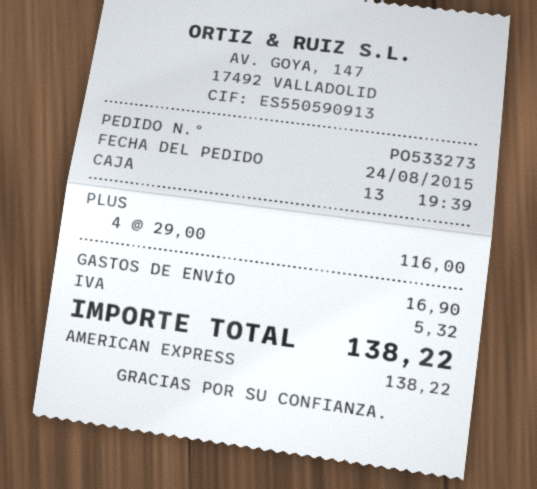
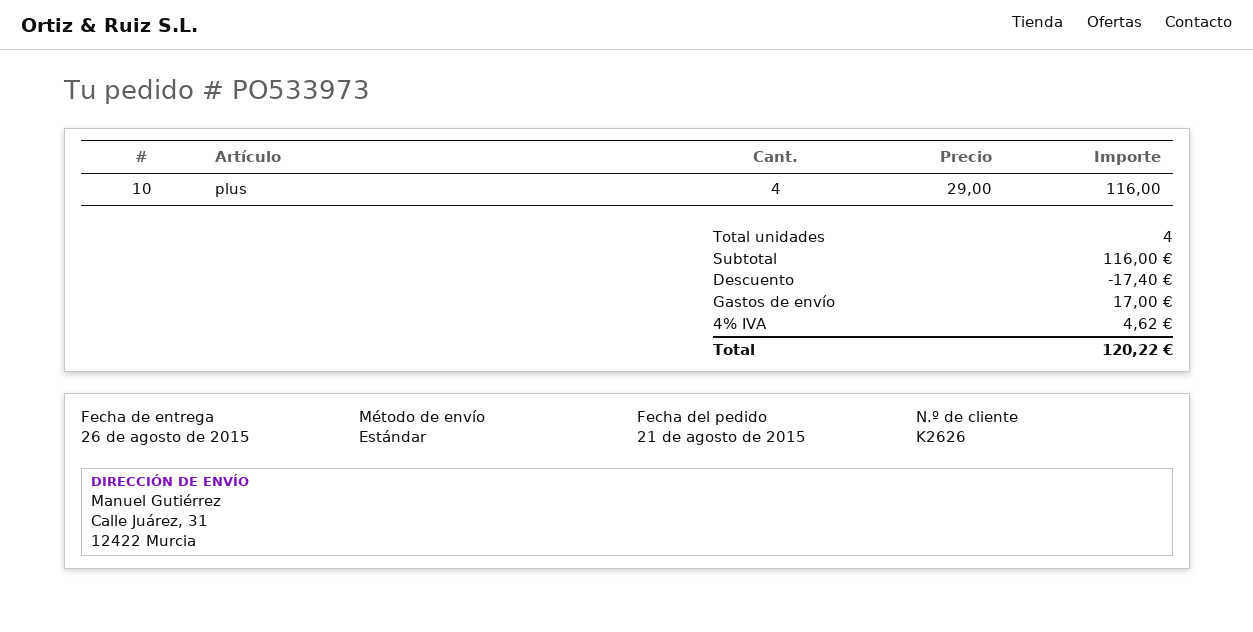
order number: PO533273 -> PO533973
order date: 2015-08-24 -> 2015-08-21
discount: none -> 17.40
shipping: 16.90 -> 17.00
tax: 5.32 -> 4.62
total: 138.22 -> 120.22

